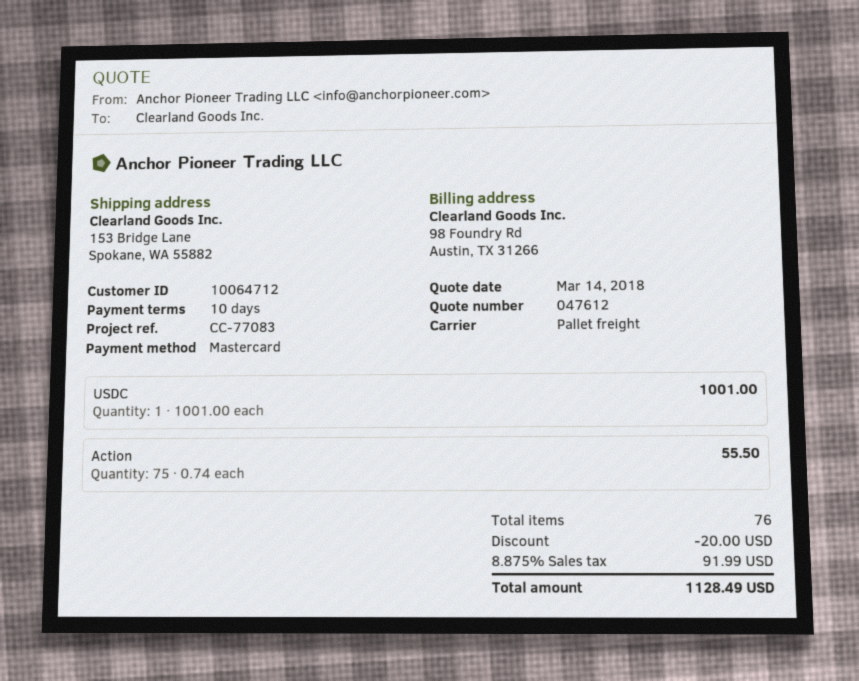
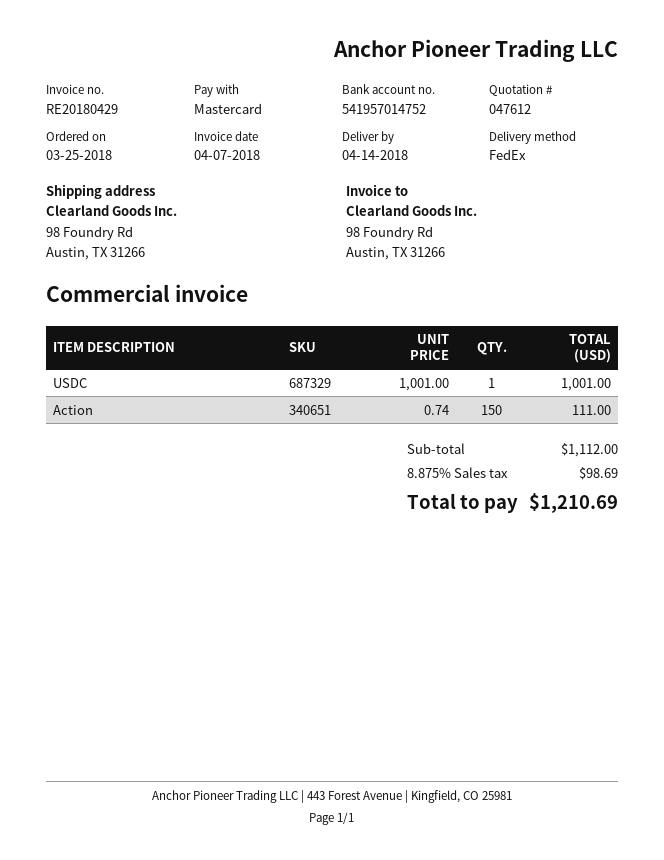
shipping method: pallet freight -> FedEx
ship to: 153 Bridge Lane, Spokane, WA 55882 -> 98 Foundry Rd, Austin, TX 31266
Action: 75 x 0.74 = 55.50 -> 150 x 0.74 = 111.00
discount: 20.00 -> none
tax: 8.875% = 91.99 -> 8.875% = 98.69
total: 1128.49 -> 1210.69

